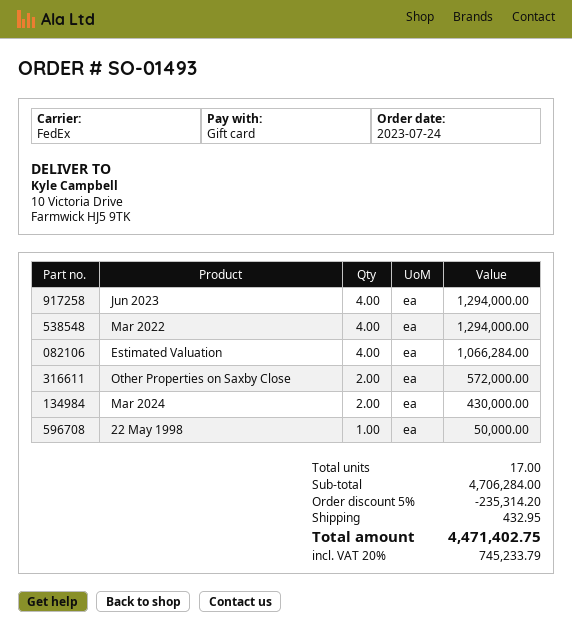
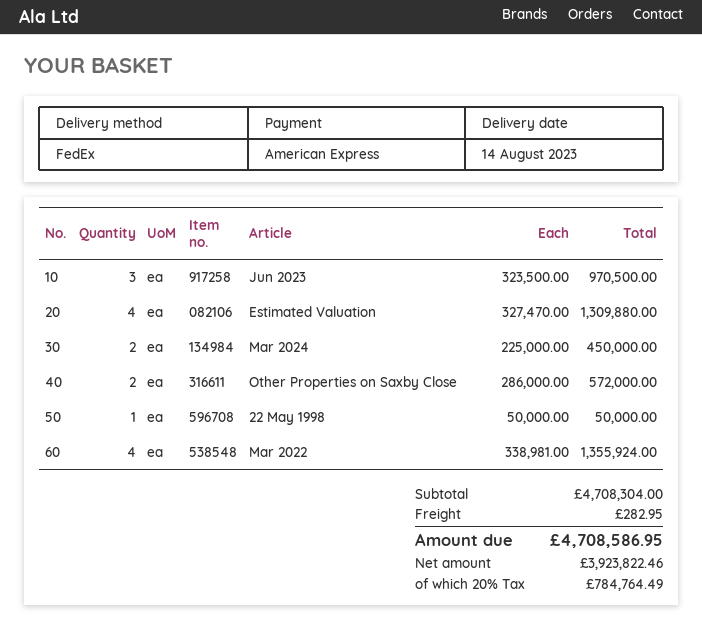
payment method: gift card -> American Express
Jun 2023: 4 for 1294000.00 -> 3 for 970500.00
Mar 2022: 4 for 1294000.00 -> 4 for 1355924.00
Estimated Valuation: 4 for 1066284.00 -> 4 for 1309880.00
Mar 2024: 2 for 430000.00 -> 2 for 450000.00
subtotal: 4706284.00 -> 4708304.00
discount: 5% = 235314.20 -> none
shipping: 432.95 -> 282.95
tax: 20% = 745233.79 -> 20% = 784764.49
total: 4471402.75 -> 4708586.95

